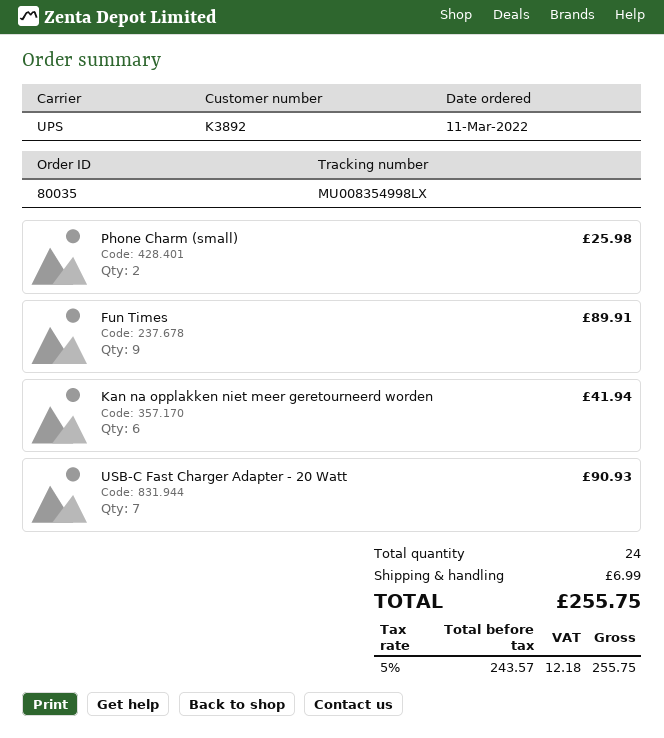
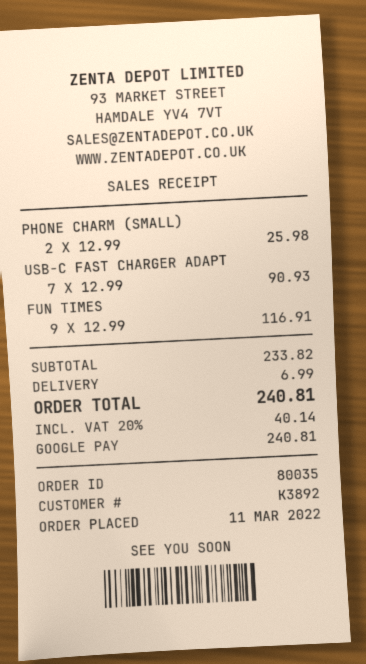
Fun Times: 9 for 89.91 -> 9 for 116.91
Kan na opplakken niet meer geretourneerd worden: 6 for 41.94 -> none
tax: 5% = 12.18 -> 20% = 40.14
total: 255.75 -> 240.81

